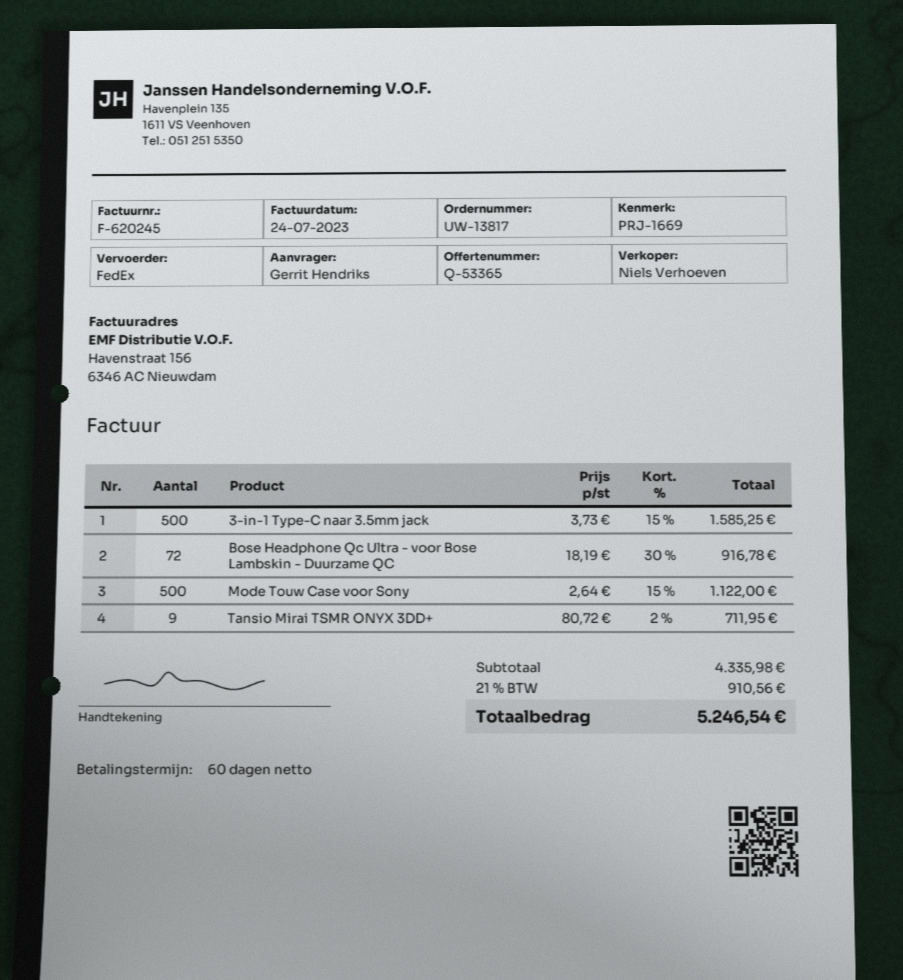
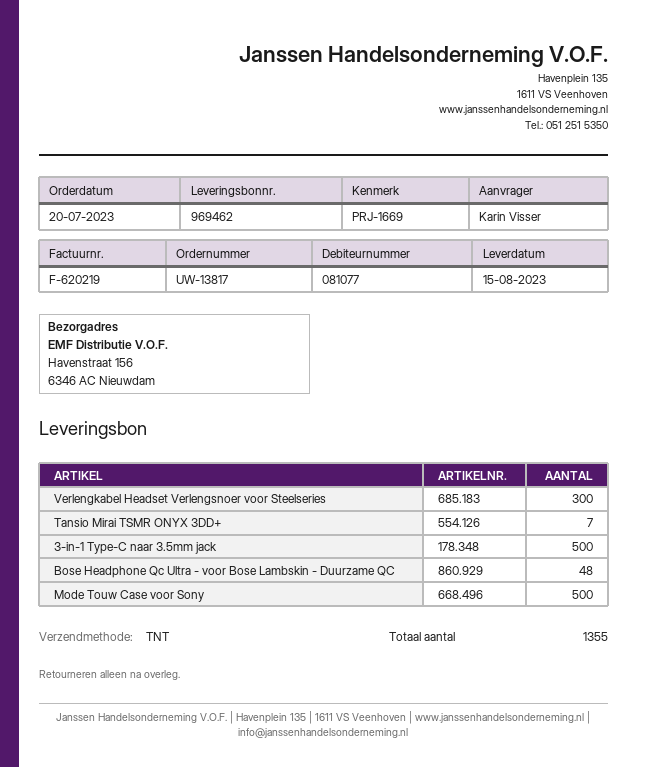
invoice number: F-620245 -> F-620219
ordered by: Gerrit Hendriks -> Karin Visser
shipping method: FedEx -> TNT
Bose Headphone Qc Ultra - voor Bose Lambskin - Duurzame QC: 72 -> 48
Tansio Mirai TSMR ONYX 3DD+: 9 -> 7
Verlengkabel Headset Verlengsnoer voor Steelseries: none -> 300

